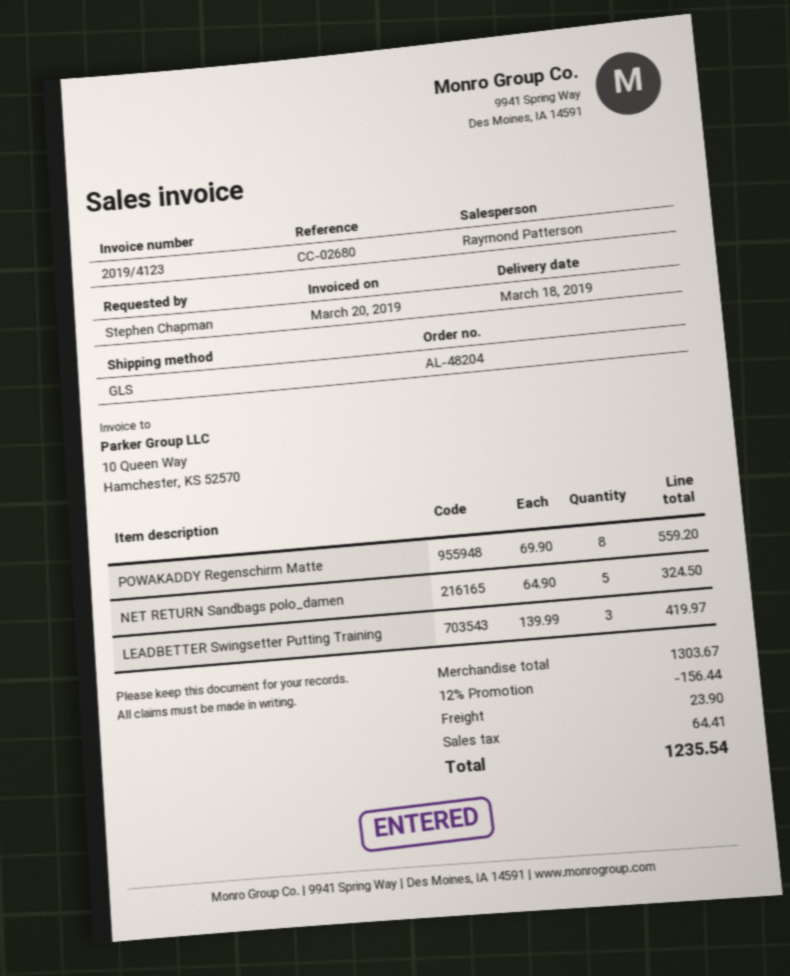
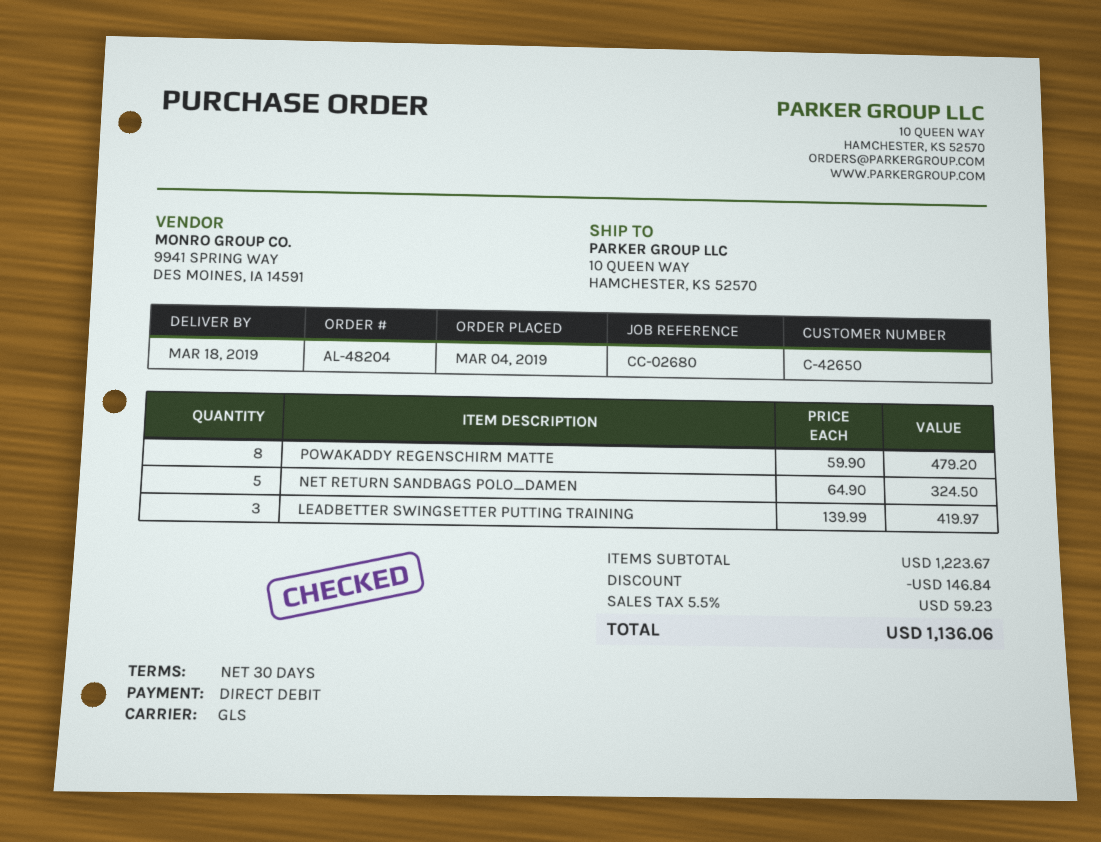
POWAKADDY Regenschirm Matte: 8 x 69.90 = 559.20 -> 8 x 59.90 = 479.20
subtotal: 1303.67 -> 1223.67
discount: 156.44 -> 146.84
shipping: 23.90 -> none
tax: 64.41 -> 59.23
total: 1235.54 -> 1136.06

